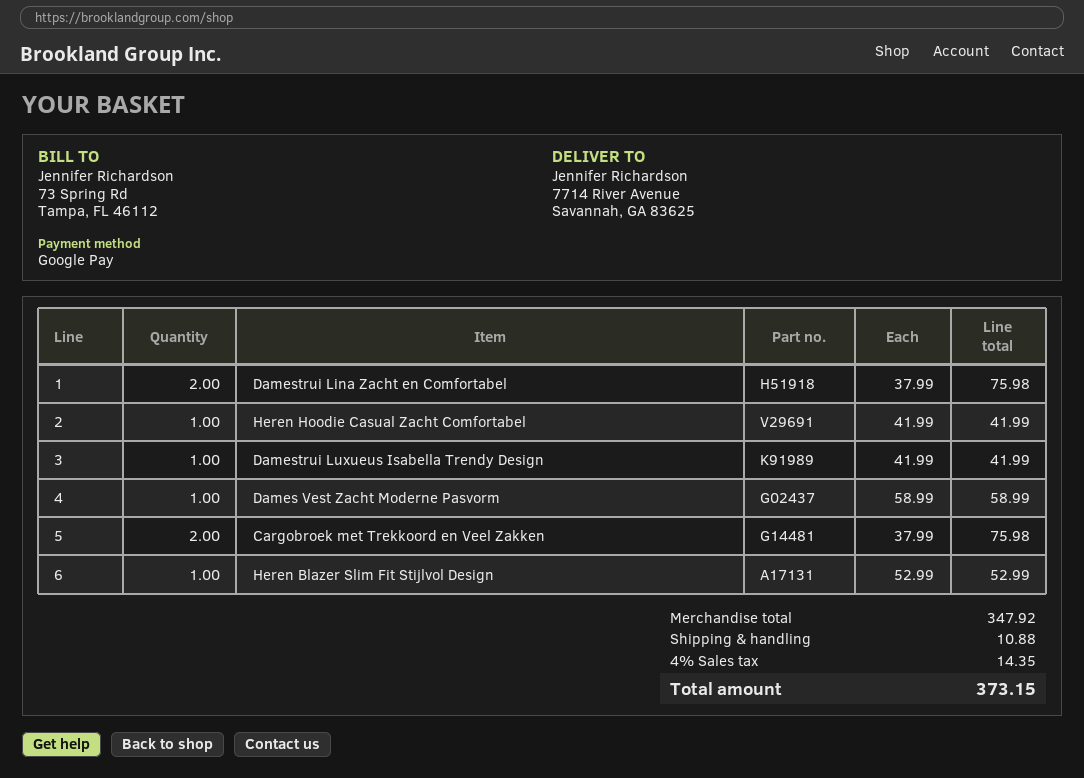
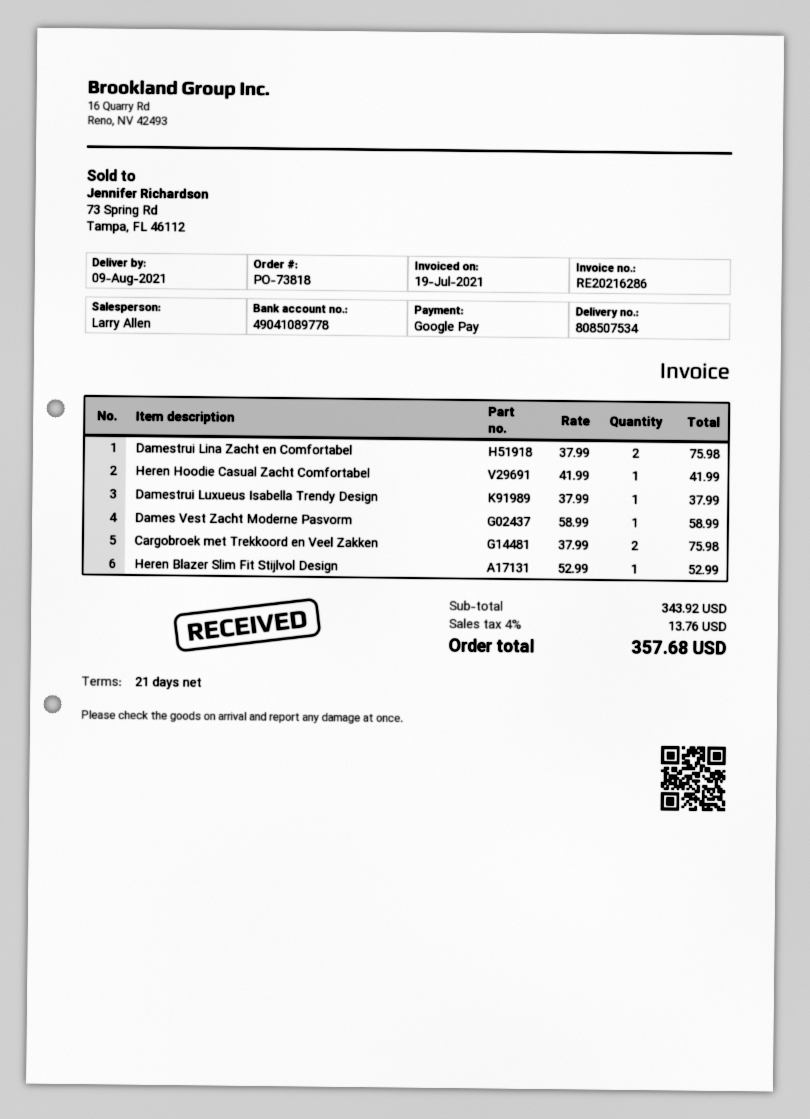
Damestrui Luxueus Isabella Trendy Design: 1 x 41.99 = 41.99 -> 1 x 37.99 = 37.99
subtotal: 347.92 -> 343.92
shipping: 10.88 -> none
tax: 4% = 14.35 -> 4% = 13.76
total: 373.15 -> 357.68

